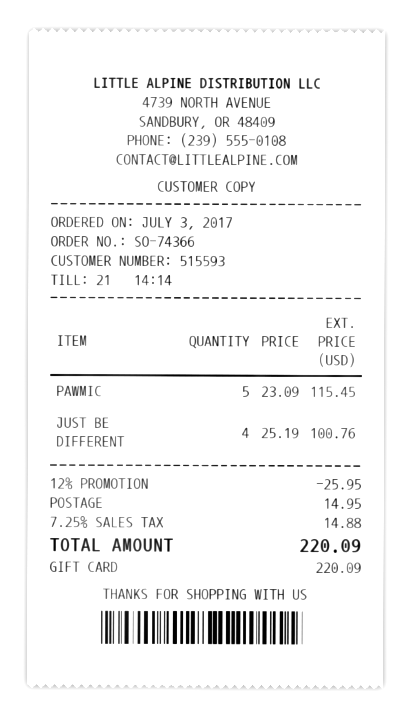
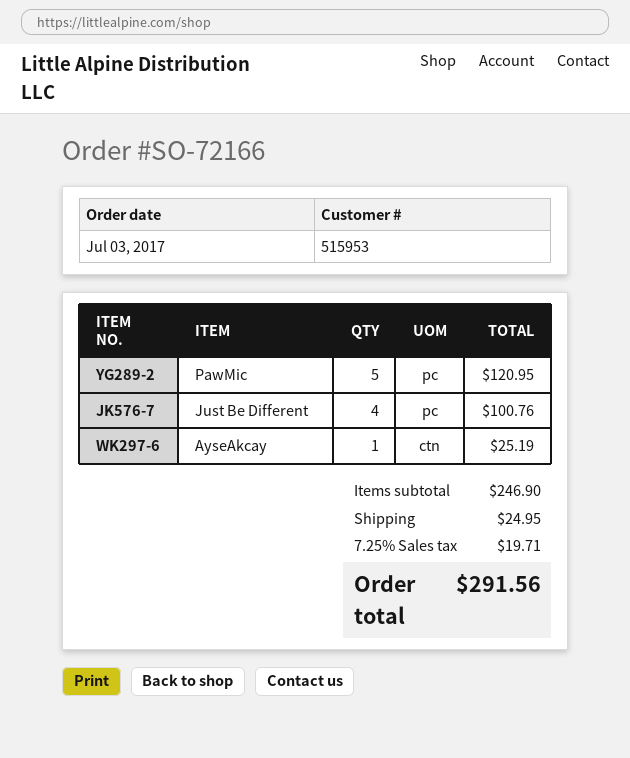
order number: SO-74366 -> SO-72166
customer number: 515593 -> 515953
PAWMIC: 5 for 115.45 -> 5 for 120.95
AyseAkcay: none -> 1 for 25.19
discount: 12% = 25.95 -> none
shipping: 14.95 -> 24.95
tax: 7.25% = 14.88 -> 7.25% = 19.71
total: 220.09 -> 291.56

